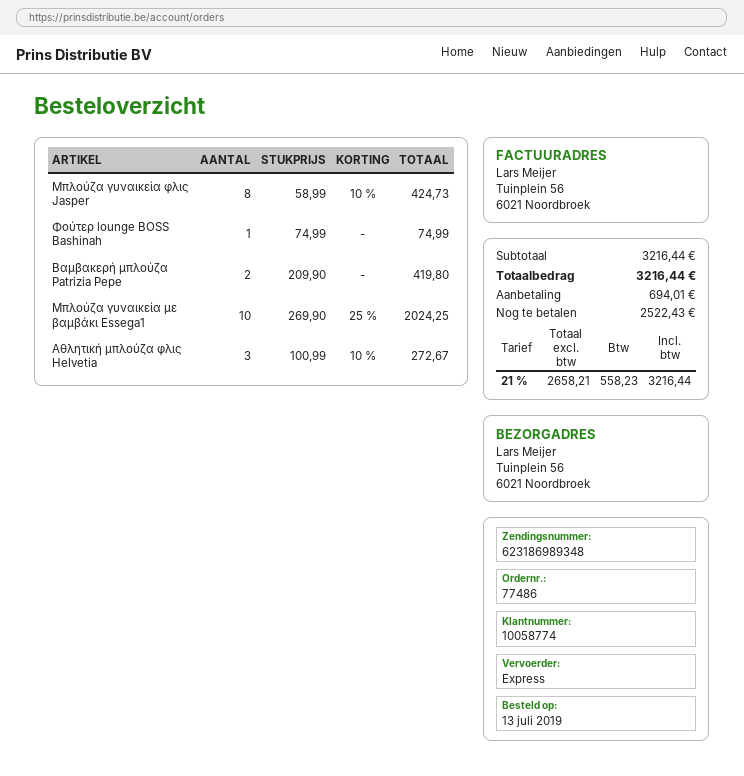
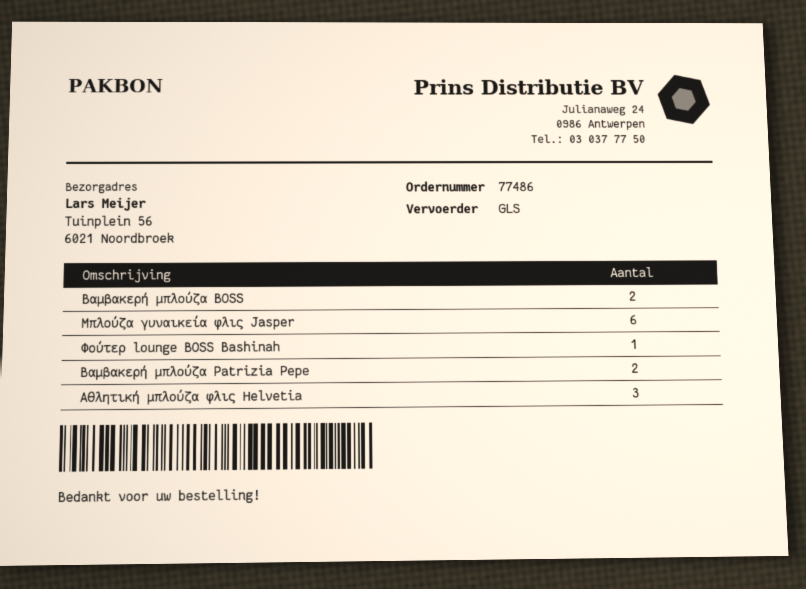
shipping method: express -> GLS
Μπλούζα γυναικεία φλις Jasper: 8 -> 6
Μπλούζα γυναικεία με βαμβάκι Essega1: 10 -> none
Βαμβακερή μπλούζα BOSS: none -> 2

